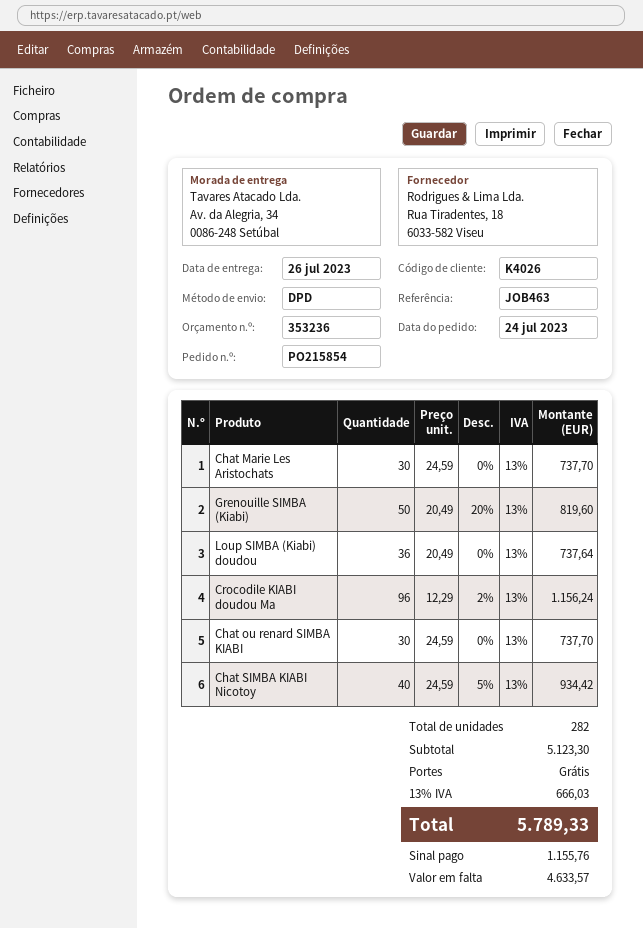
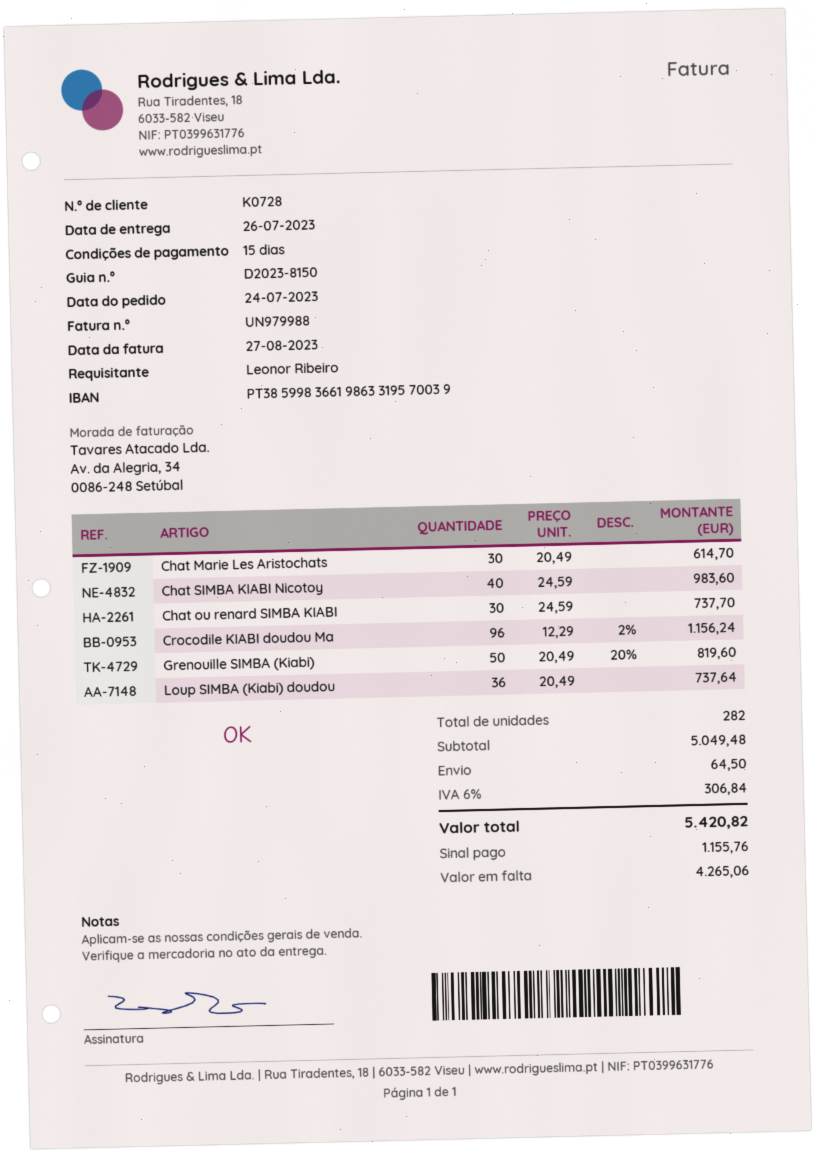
customer number: K4026 -> K0728
Chat Marie Les Aristochats: 30 x 24.59 = 737.70 -> 30 x 20.49 = 614.70
Chat SIMBA KIABI Nicotoy: 40 x 24.59 - 5% = 934.42 -> 40 x 24.59 = 983.60
subtotal: 5123.30 -> 5049.48
shipping: 0.00 -> 64.50
tax: 13% = 666.03 -> 6% = 306.84
total: 5789.33 -> 5420.82
balance: 4633.57 -> 4265.06

